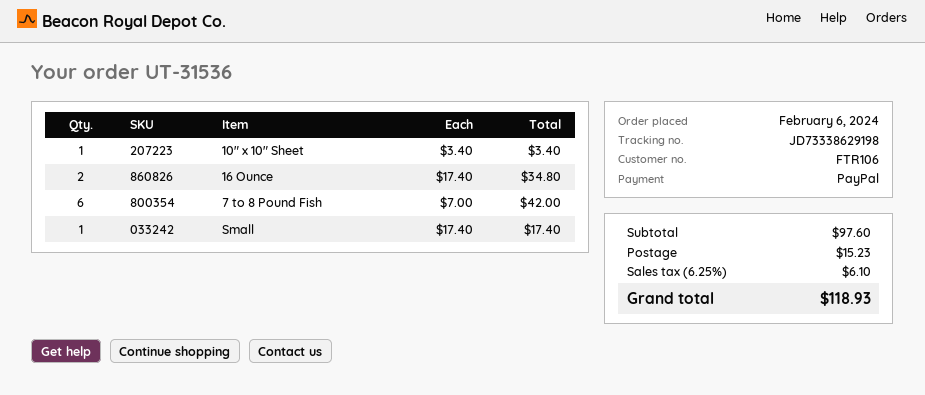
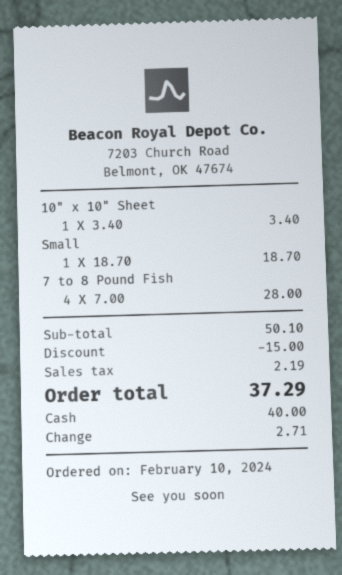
order date: 2024-02-06 -> 2024-02-10
payment method: PayPal -> cash
16 Ounce: 2 x 17.40 = 34.80 -> none
7 to 8 Pound Fish: 6 x 7.00 = 42.00 -> 4 x 7.00 = 28.00
Small: 1 x 17.40 = 17.40 -> 1 x 18.70 = 18.70
subtotal: 97.60 -> 50.10
discount: none -> 15.00
shipping: 15.23 -> none
tax: 6.10 -> 2.19
total: 118.93 -> 37.29

